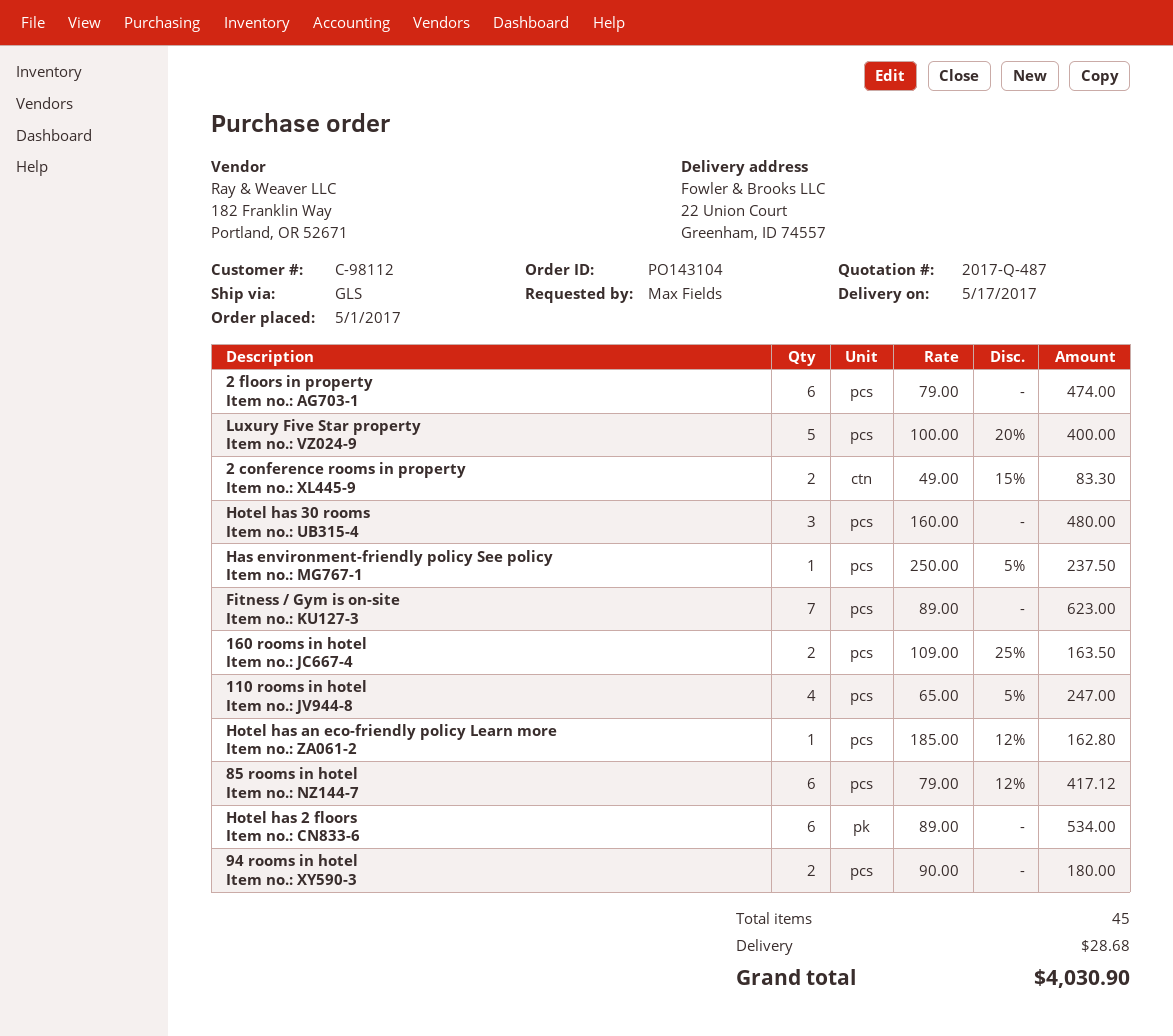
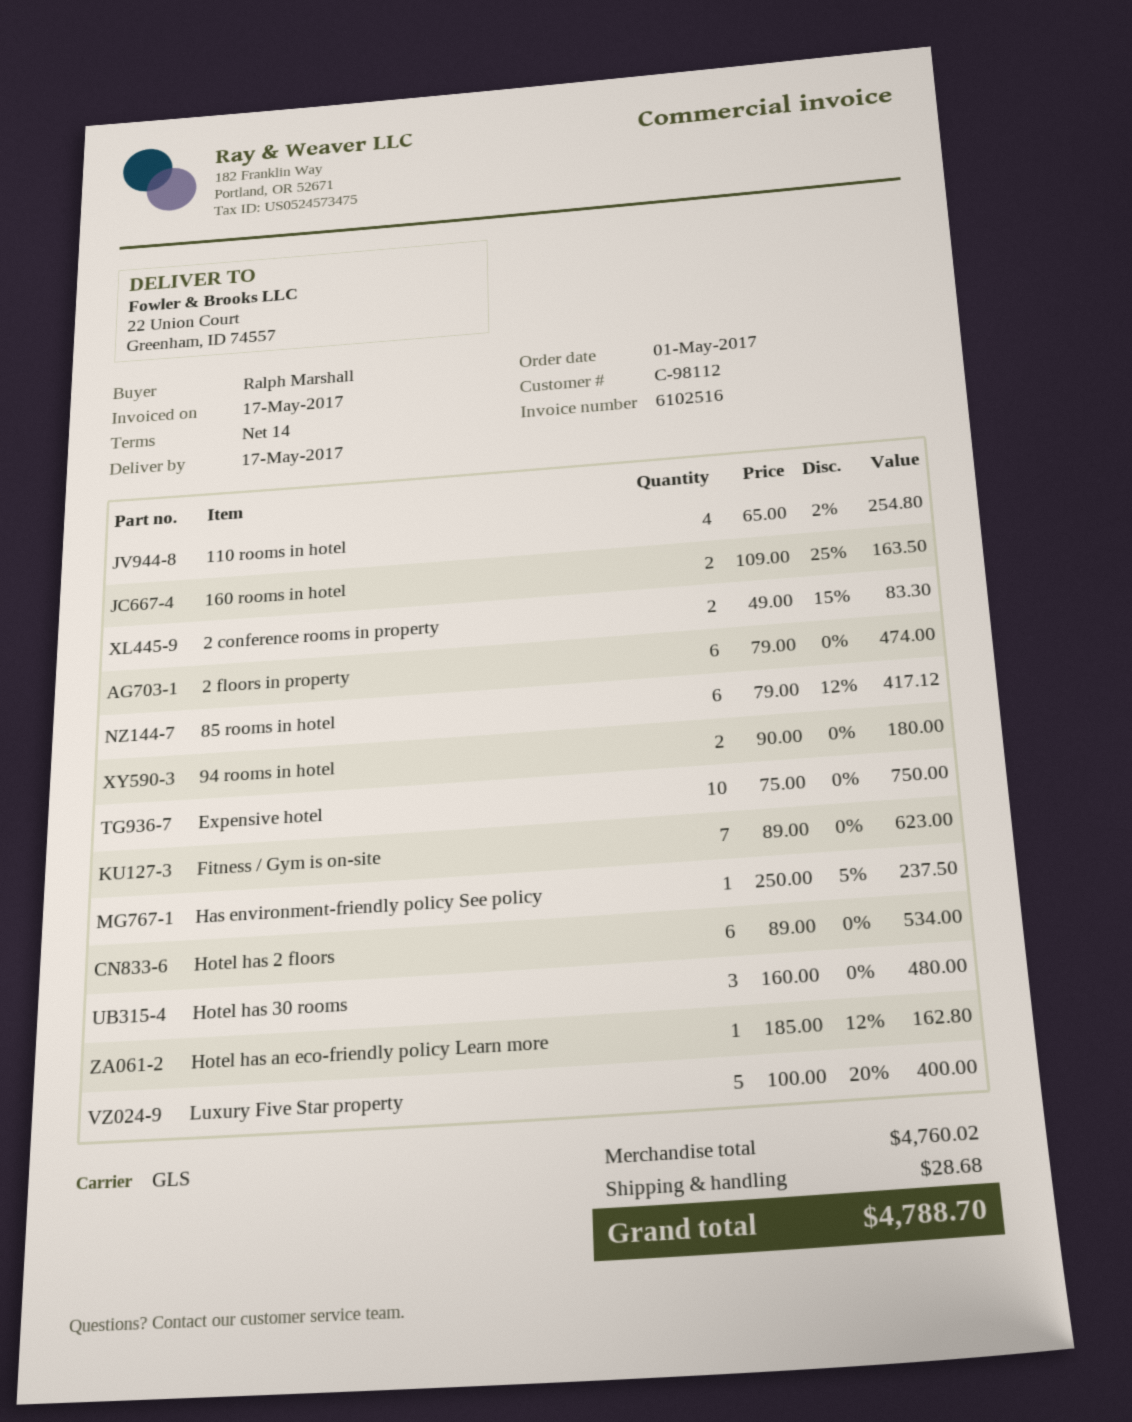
ordered by: Max Fields -> Ralph Marshall
110 rooms in hotel: 4 x 65.00 - 5% = 247.00 -> 4 x 65.00 - 2% = 254.80
Expensive hotel: none -> 10 x 75.00 = 750.00
total: 4030.90 -> 4788.70

